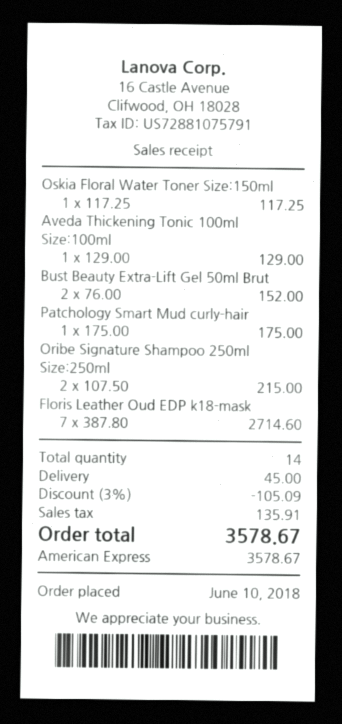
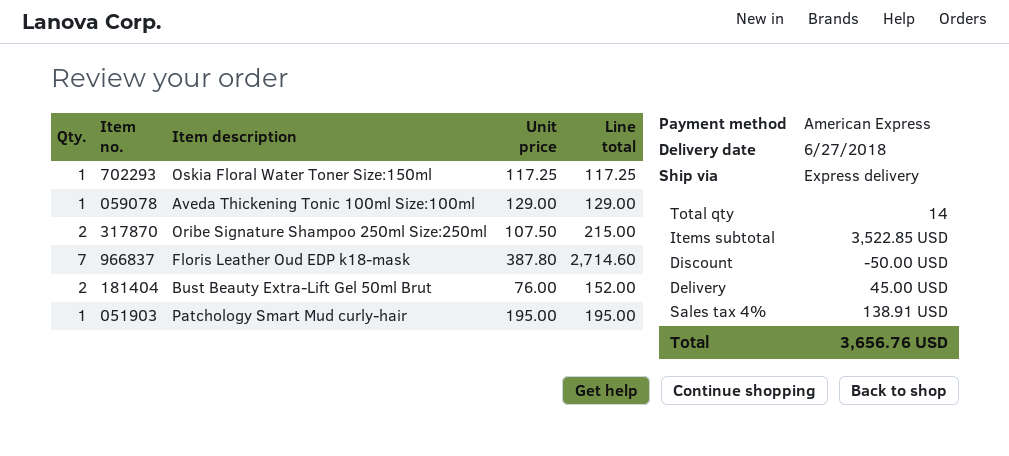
Patchology Smart Mud curly-hair: 1 x 175.00 = 175.00 -> 1 x 195.00 = 195.00
discount: 105.09 -> 50.00
tax: 135.91 -> 138.91
total: 3578.67 -> 3656.76

